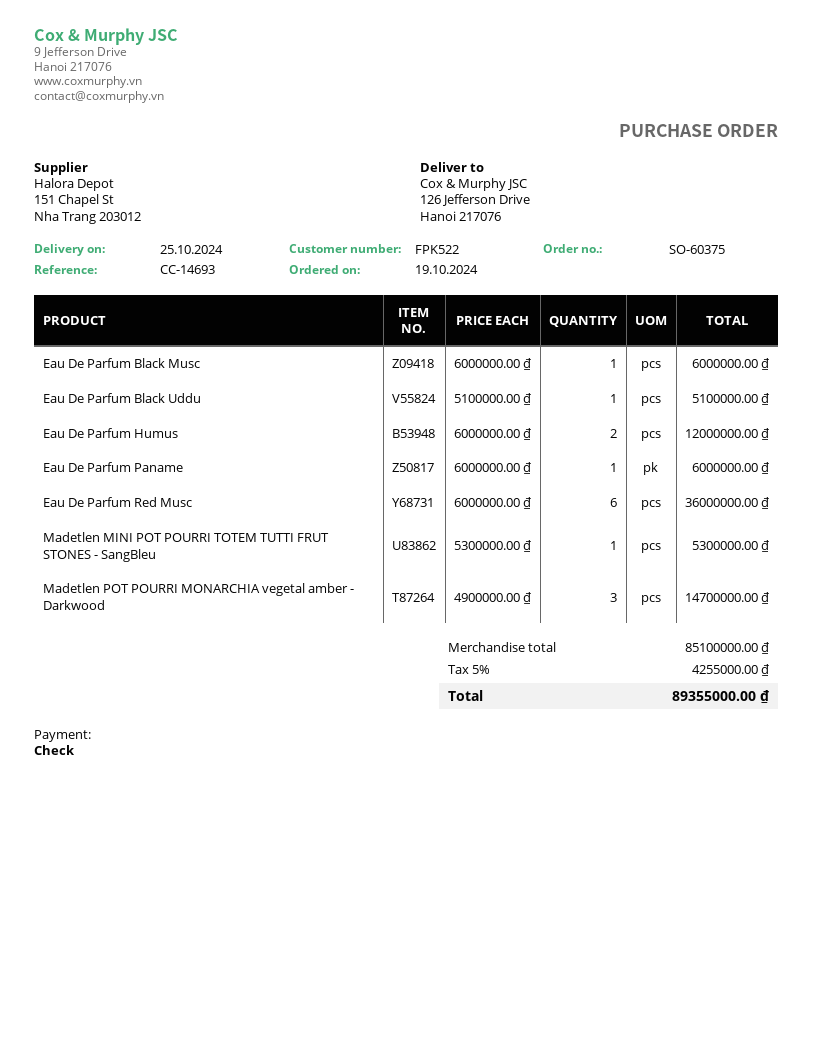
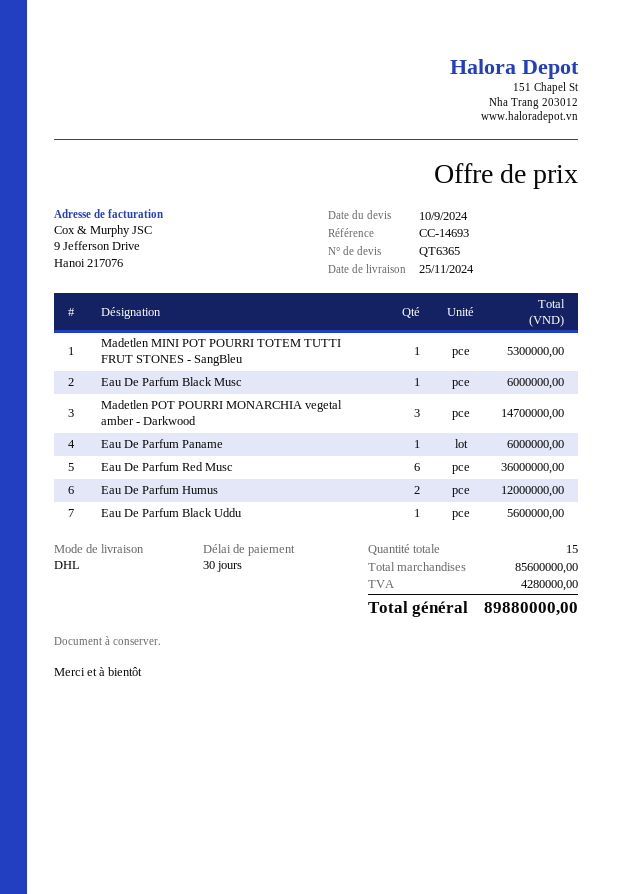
delivery date: 2024-10-25 -> 2024-11-25
Eau De Parfum Black Uddu: 1 for 5100000.00 -> 1 for 5600000.00
subtotal: 85100000.00 -> 85600000.00
tax: 4255000.00 -> 4280000.00
total: 89355000.00 -> 89880000.00

